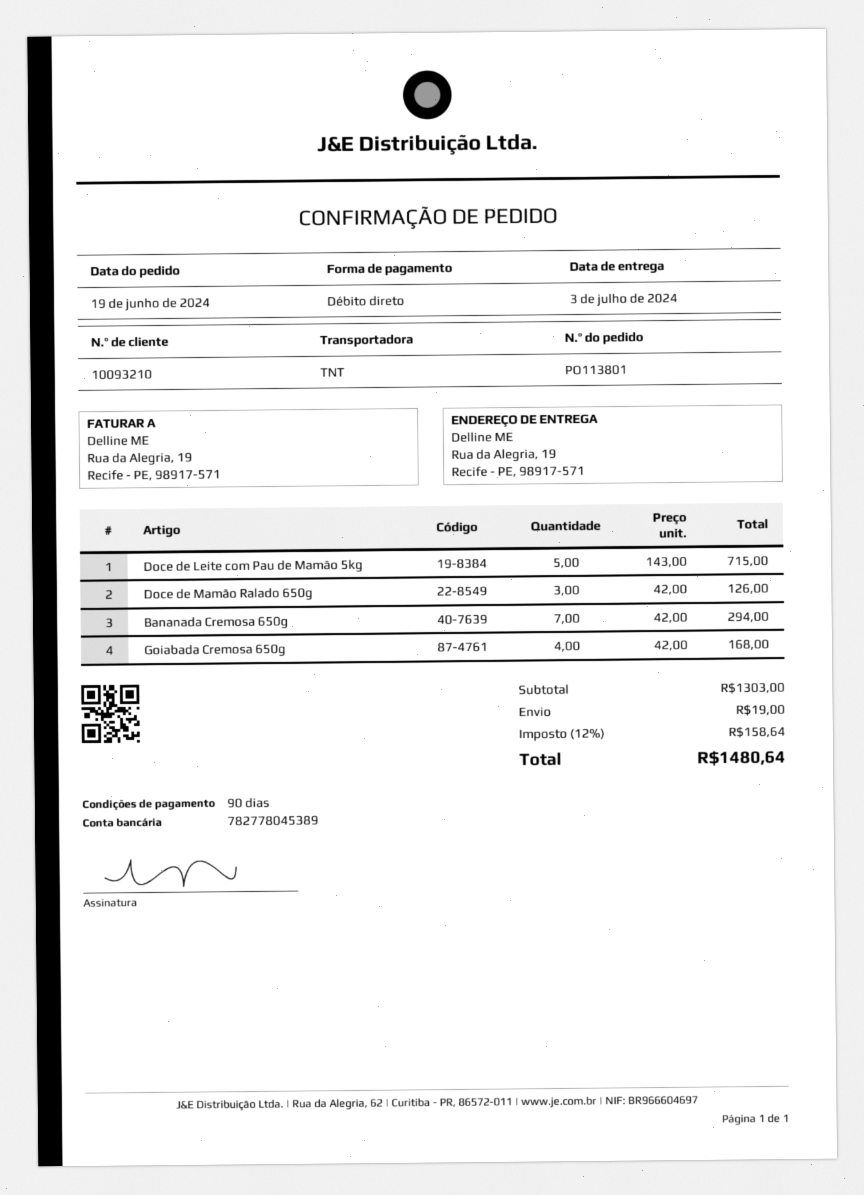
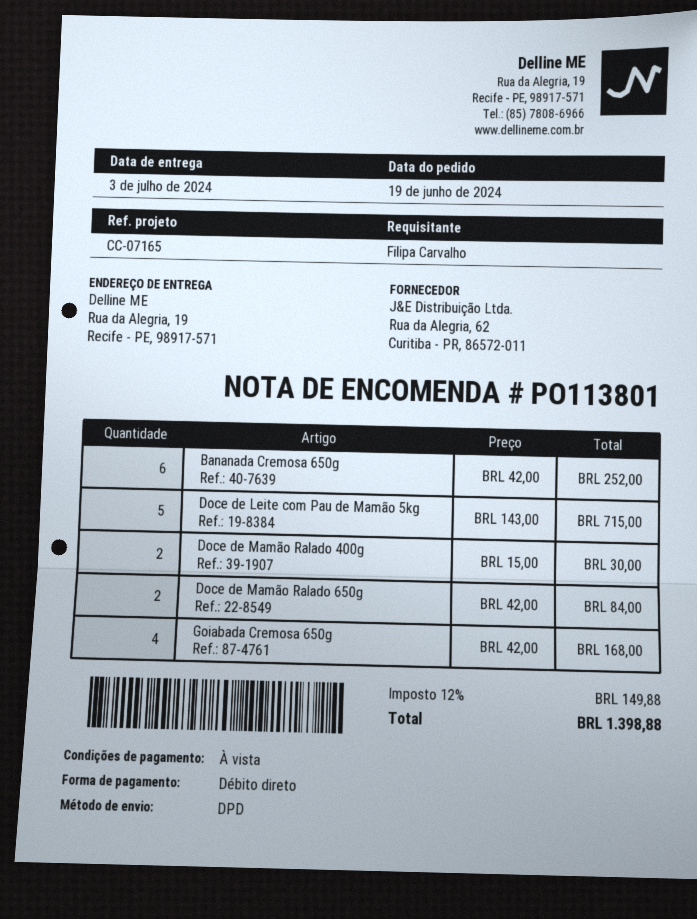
payment terms: 90 days -> on receipt
shipping method: TNT -> DPD
Doce de Mamão Ralado 650g: 3 x 42.00 = 126.00 -> 2 x 42.00 = 84.00
Bananada Cremosa 650g: 7 x 42.00 = 294.00 -> 6 x 42.00 = 252.00
Doce de Mamão Ralado 400g: none -> 2 x 15.00 = 30.00
shipping: 19.00 -> none
tax: 12% = 158.64 -> 12% = 149.88
total: 1480.64 -> 1398.88

